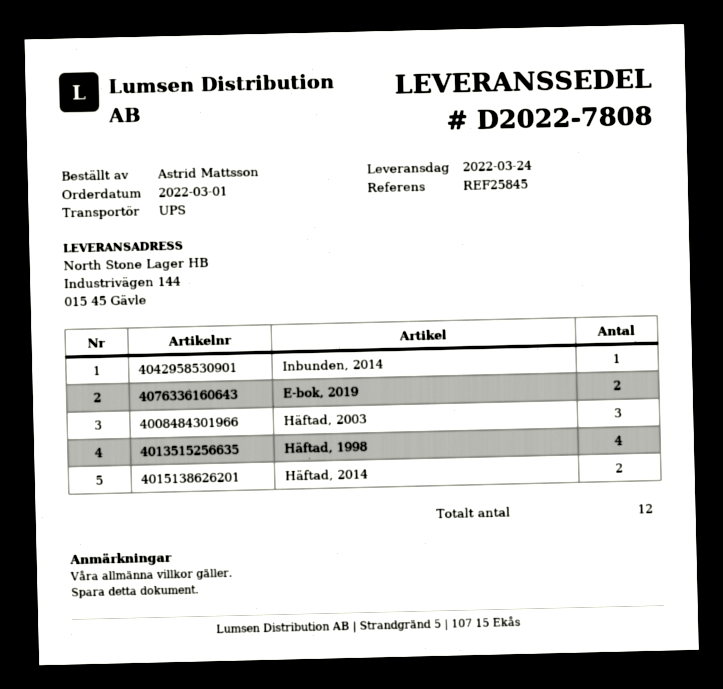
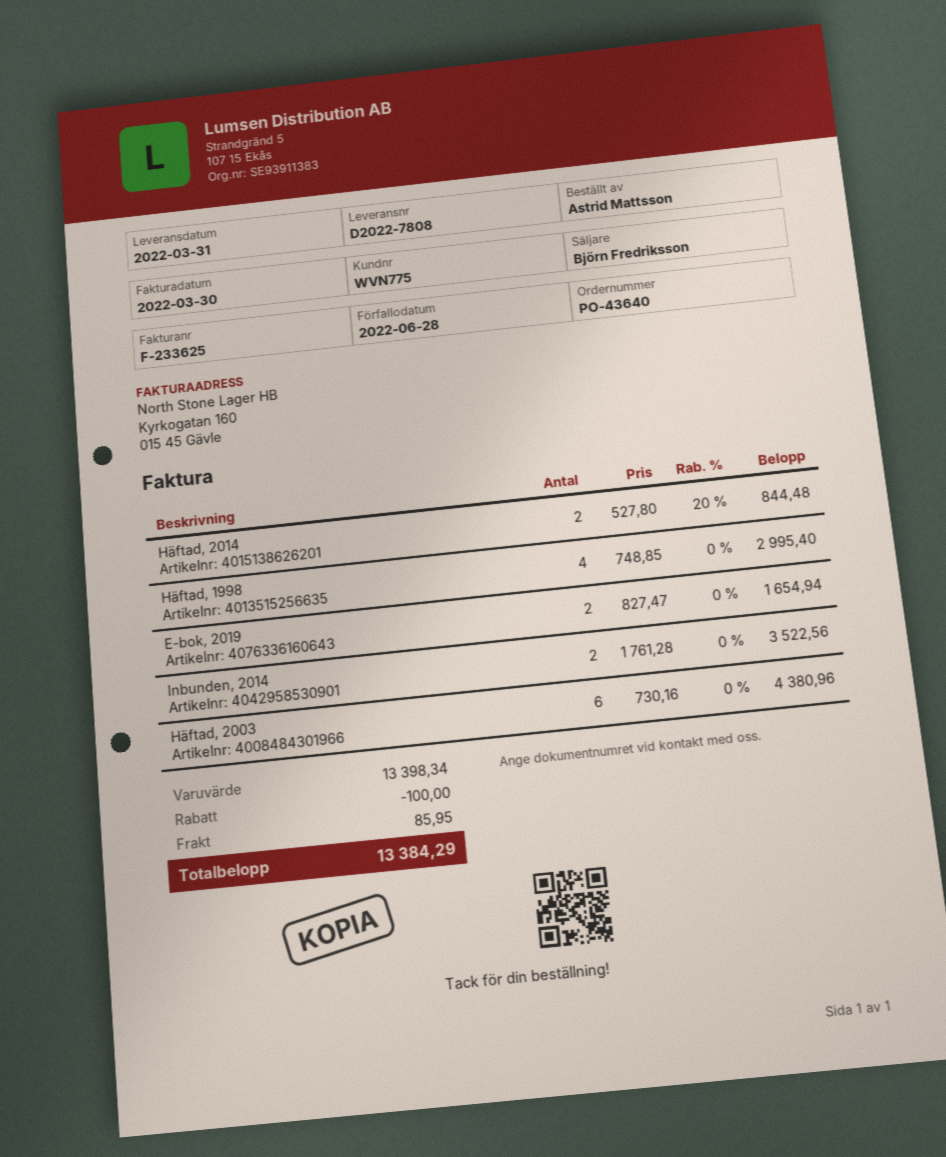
delivery date: 2022-03-24 -> 2022-03-31
Inbunden, 2014: 1 -> 2
Häftad, 2003: 3 -> 6

